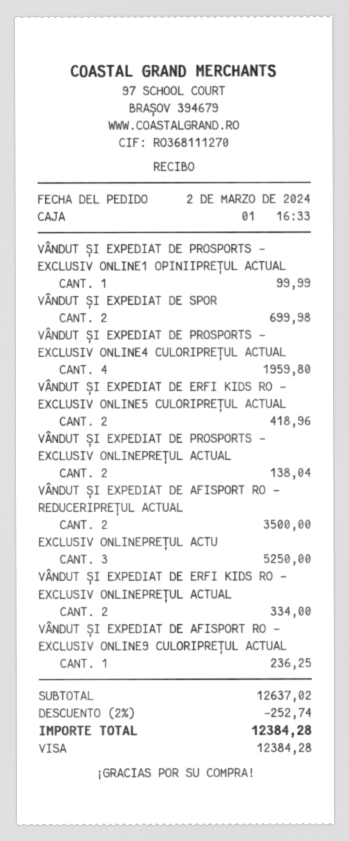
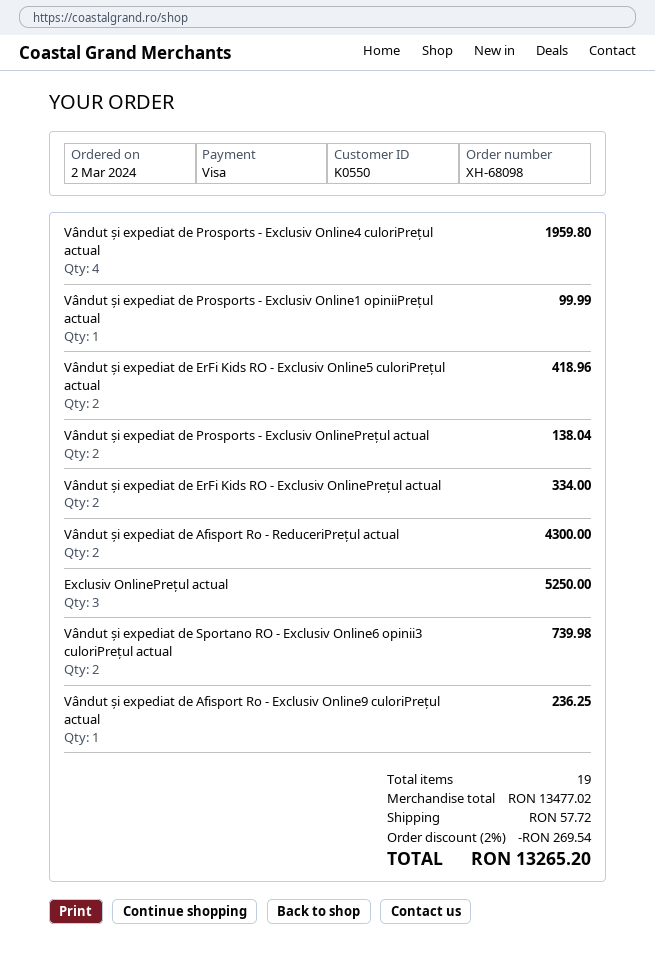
VÂNDUT ȘI EXPEDIAT DE SPOR: 2 for 699.98 -> 2 for 739.98
VÂNDUT ȘI EXPEDIAT DE AFISPORT RO - REDUCERIPREȚUL ACTUAL: 2 for 3500.00 -> 2 for 4300.00
subtotal: 12637.02 -> 13477.02
discount: 2% = 252.74 -> 2% = 269.54
shipping: none -> 57.72
total: 12384.28 -> 13265.20

